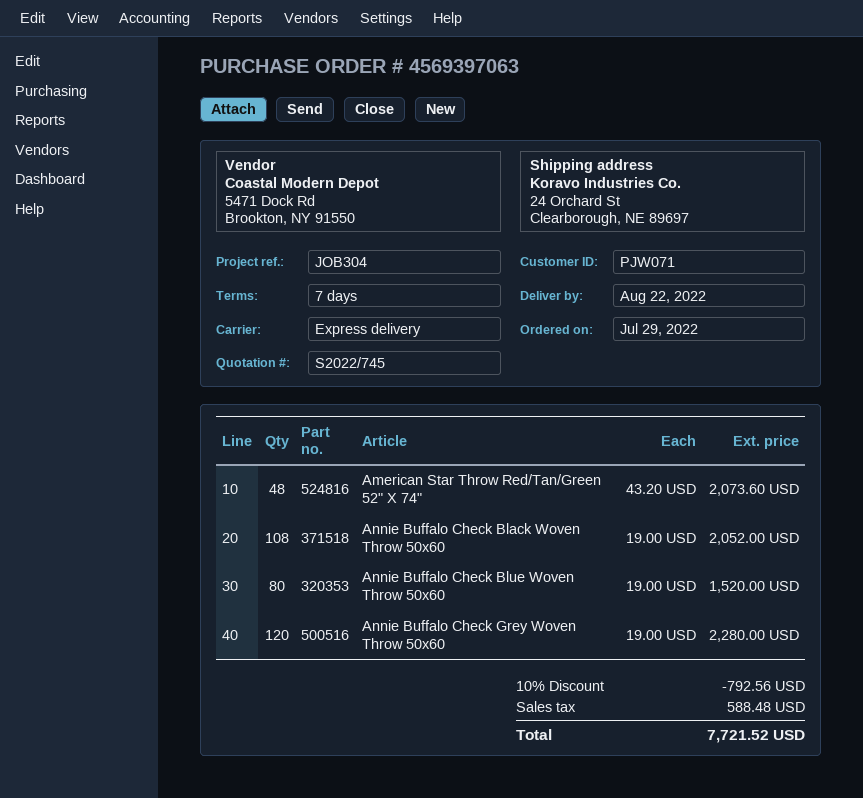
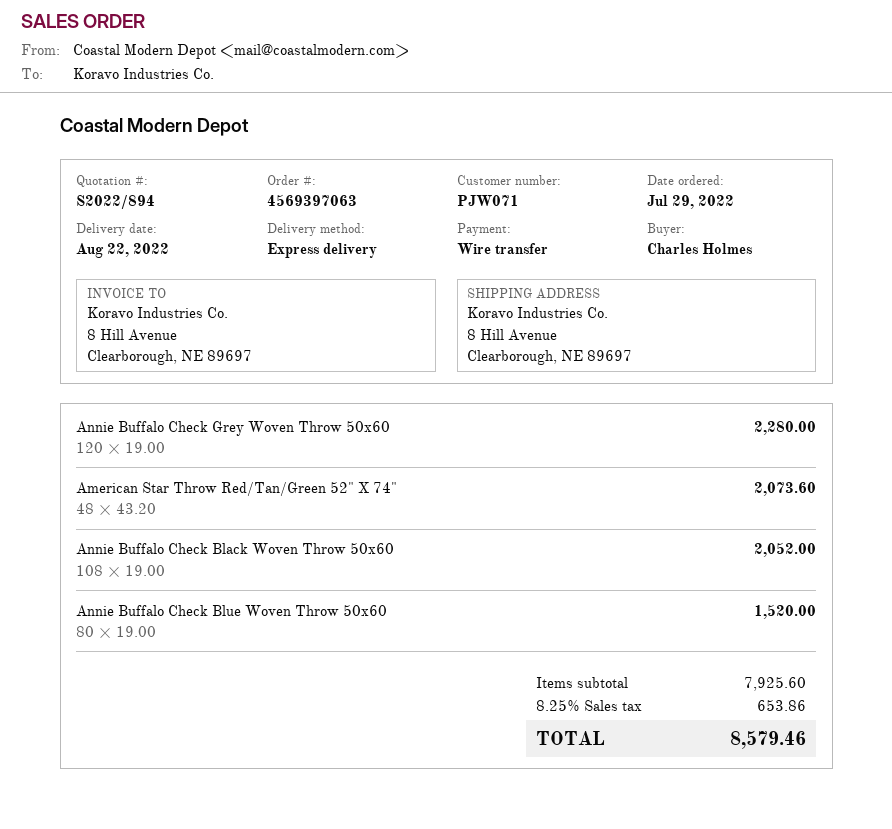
quote number: S2022/745 -> S2022/894
ship to: 24 Orchard St, Clearborough, NE 89697 -> 8 Hill Avenue, Clearborough, NE 89697
discount: 10% = 792.56 -> none
tax: 588.48 -> 653.86
total: 7721.52 -> 8579.46

